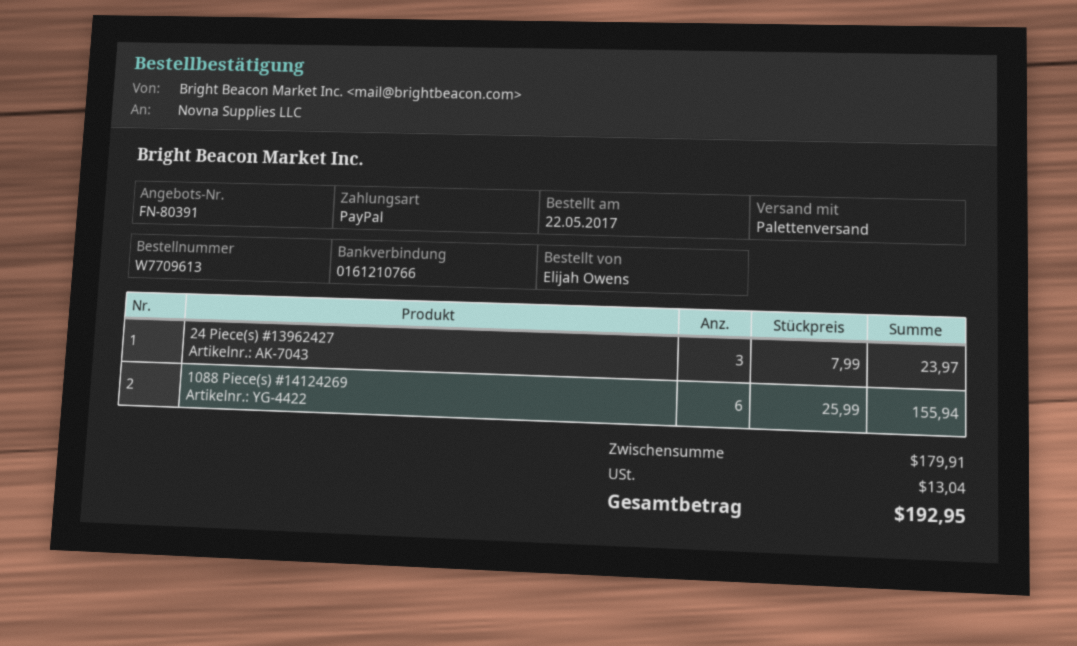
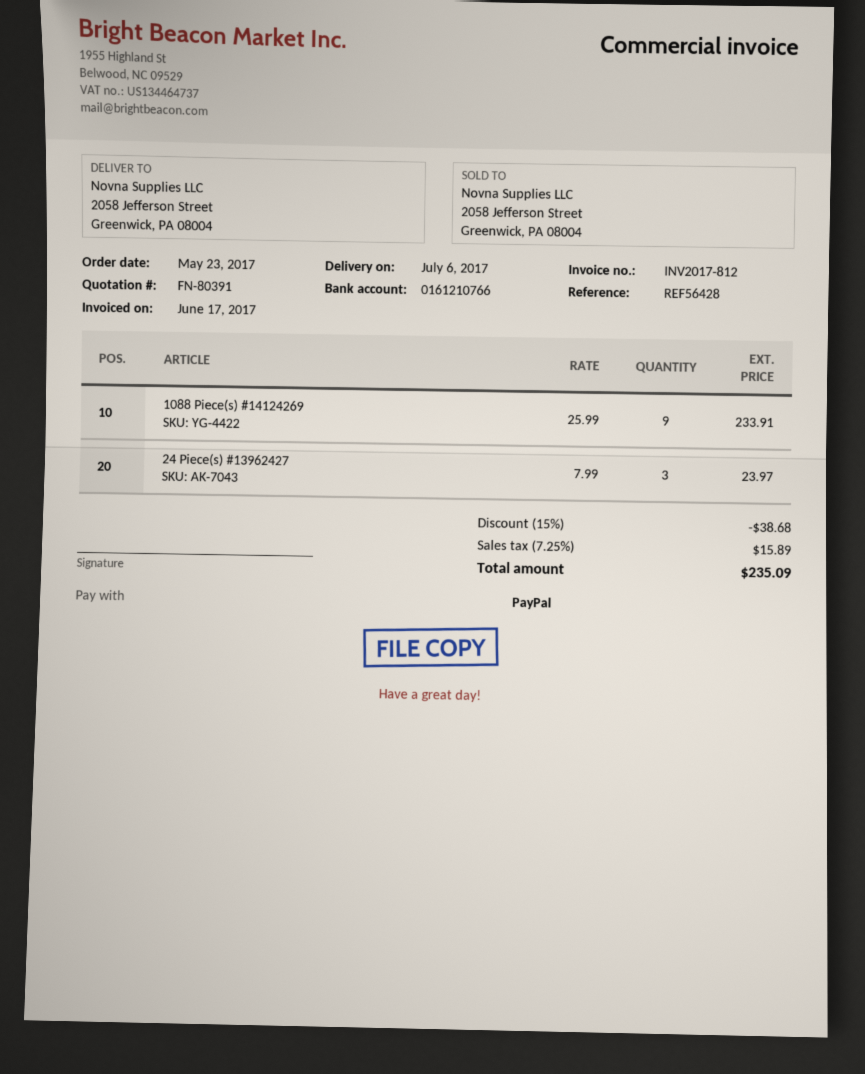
order date: 2017-05-22 -> 2017-05-23
1088 Piece(s) #14124269: 6 x 25.99 = 155.94 -> 9 x 25.99 = 233.91
discount: none -> 15% = 38.68
tax: 13.04 -> 15.89
total: 192.95 -> 235.09

